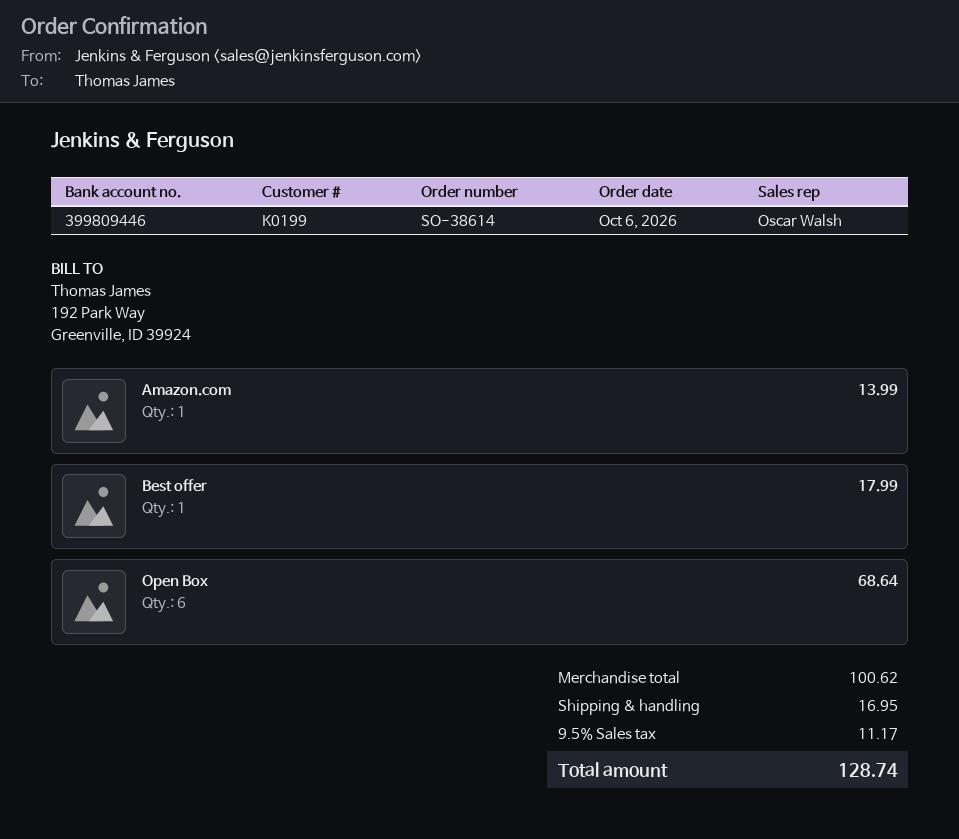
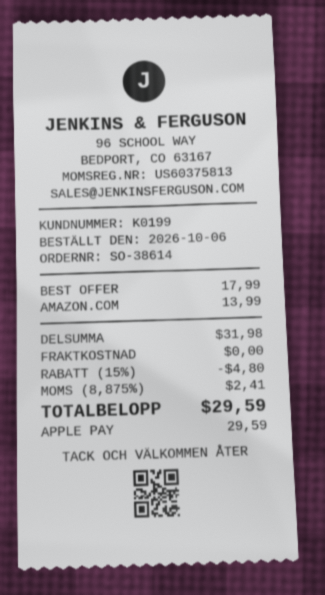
Open Box: 6 for 68.64 -> none
subtotal: 100.62 -> 31.98
discount: none -> 15% = 4.80
shipping: 16.95 -> 0.00
tax: 9.5% = 11.17 -> 8.875% = 2.41
total: 128.74 -> 29.59

